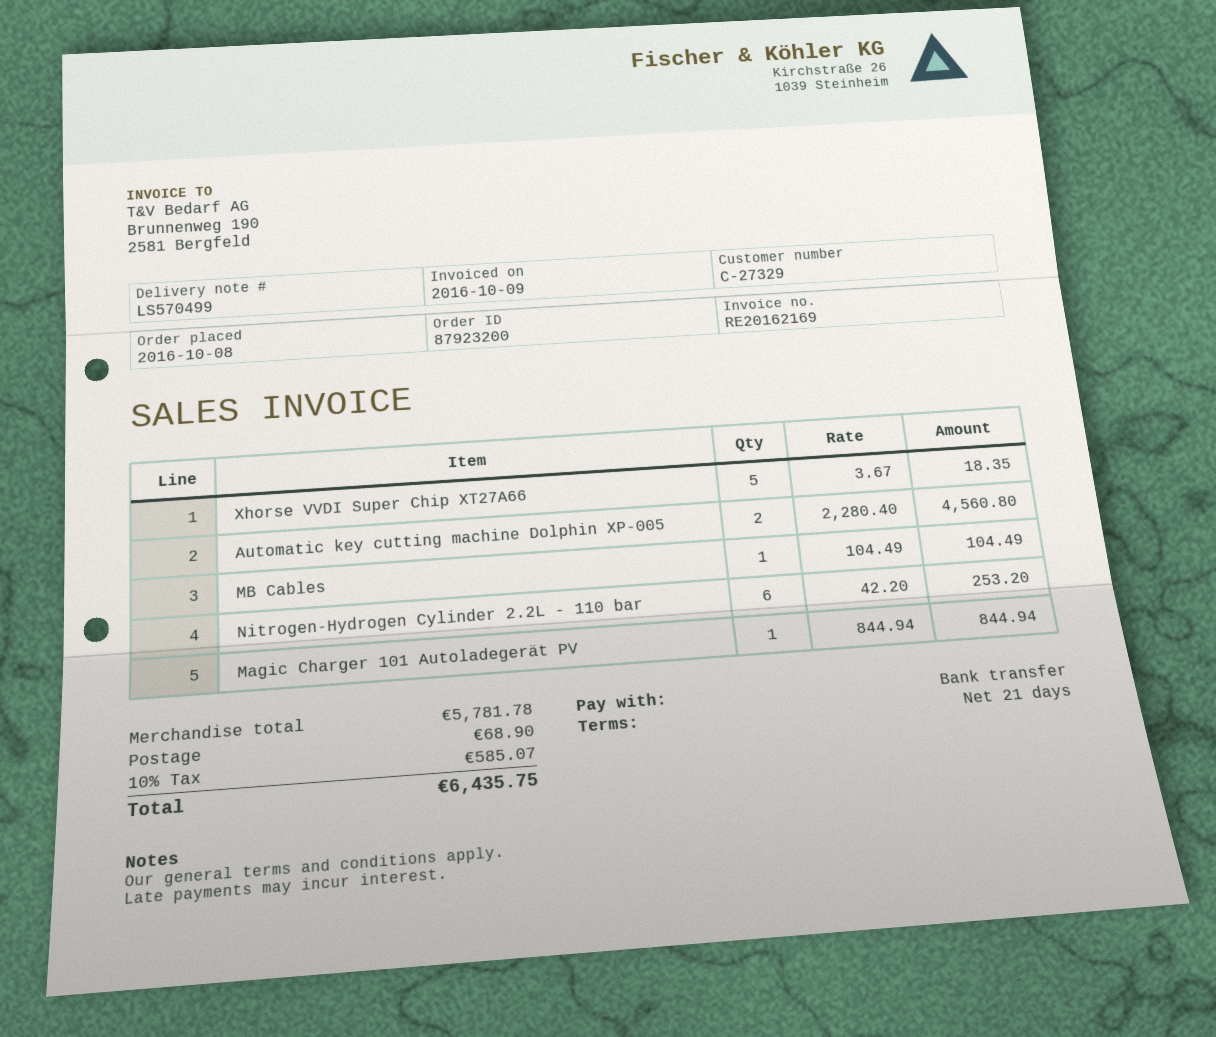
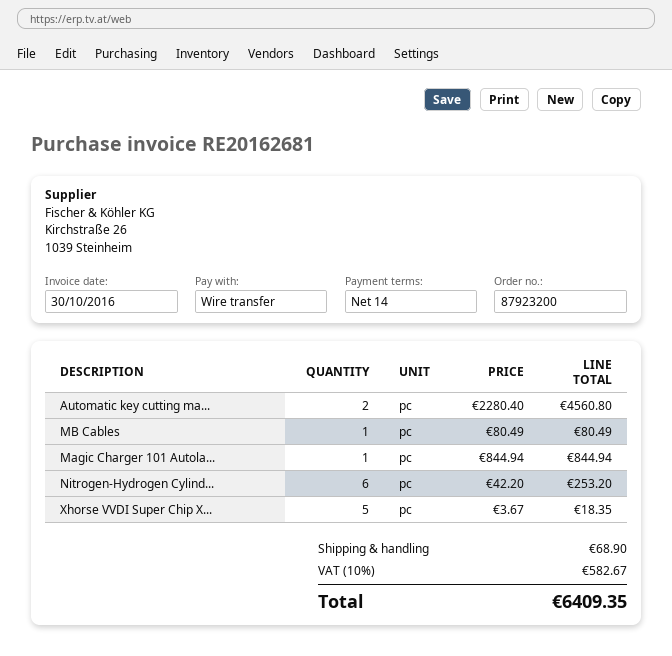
invoice number: RE20162169 -> RE20162681
invoice date: 2016-10-09 -> 2016-10-30
payment terms: 21 days -> 14 days
MB Cables: 1 x 104.49 = 104.49 -> 1 x 80.49 = 80.49
tax: 10% = 585.07 -> 10% = 582.67
total: 6435.75 -> 6409.35

